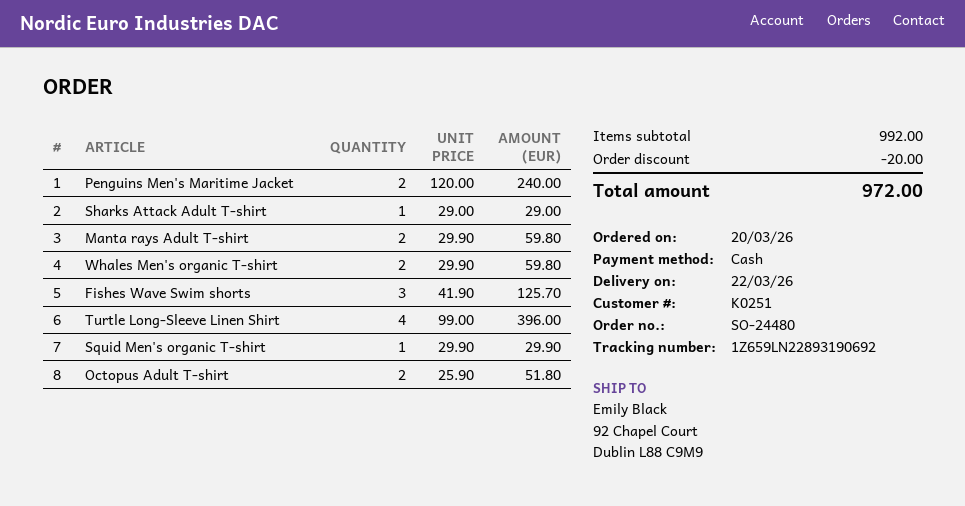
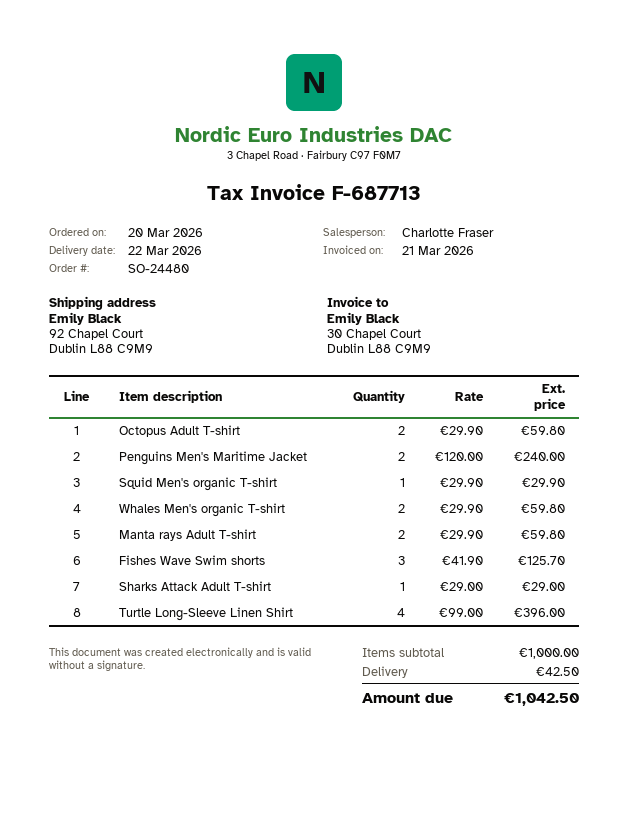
Octopus Adult T-shirt: 2 x 25.90 = 51.80 -> 2 x 29.90 = 59.80
subtotal: 992.00 -> 1000.00
discount: 20.00 -> none
shipping: none -> 42.50
total: 972.00 -> 1042.50

